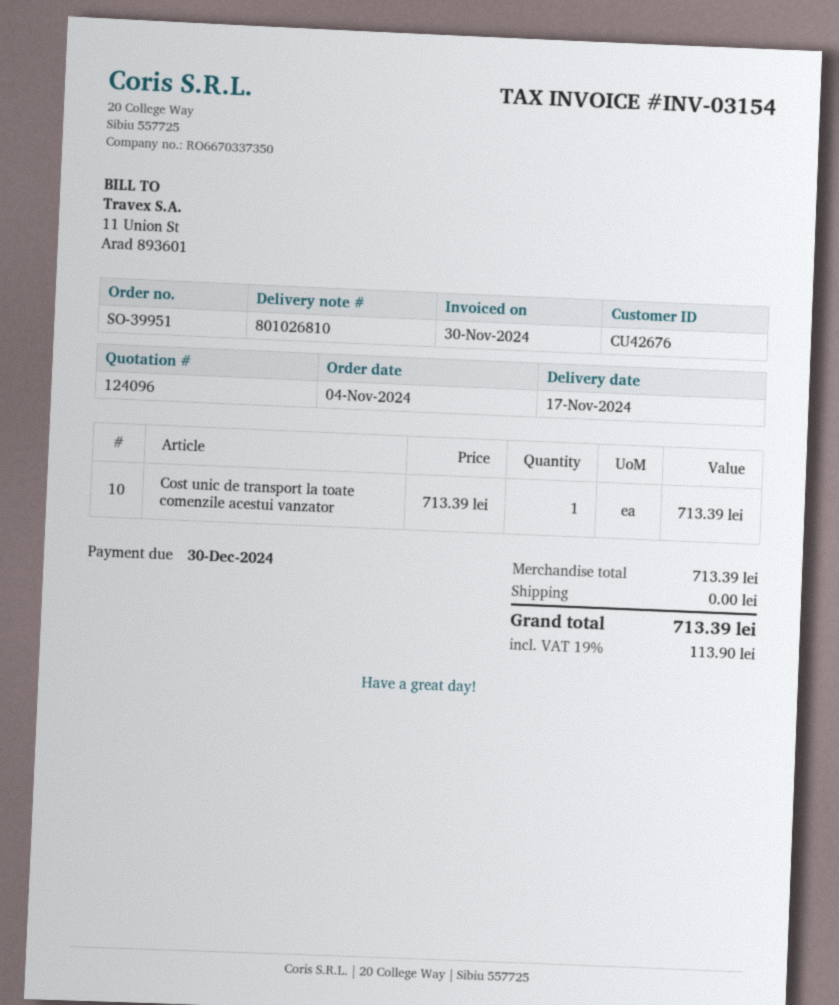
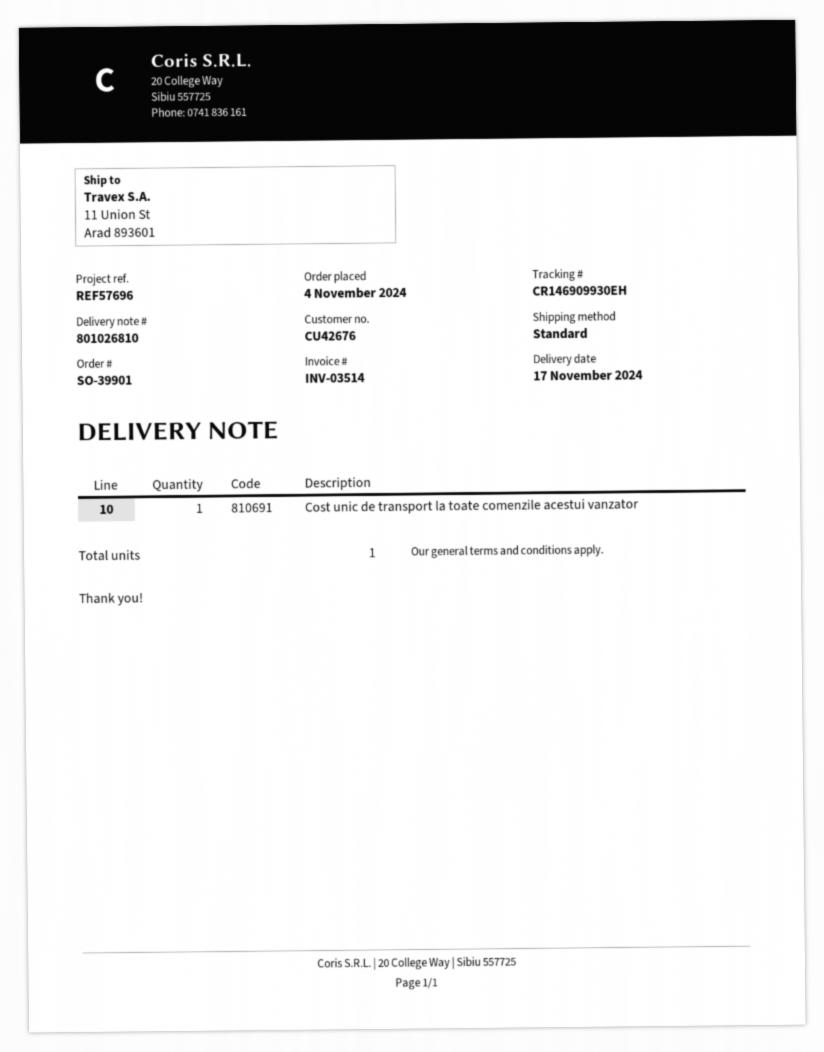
order number: SO-39951 -> SO-39901
invoice number: INV-03154 -> INV-03514

